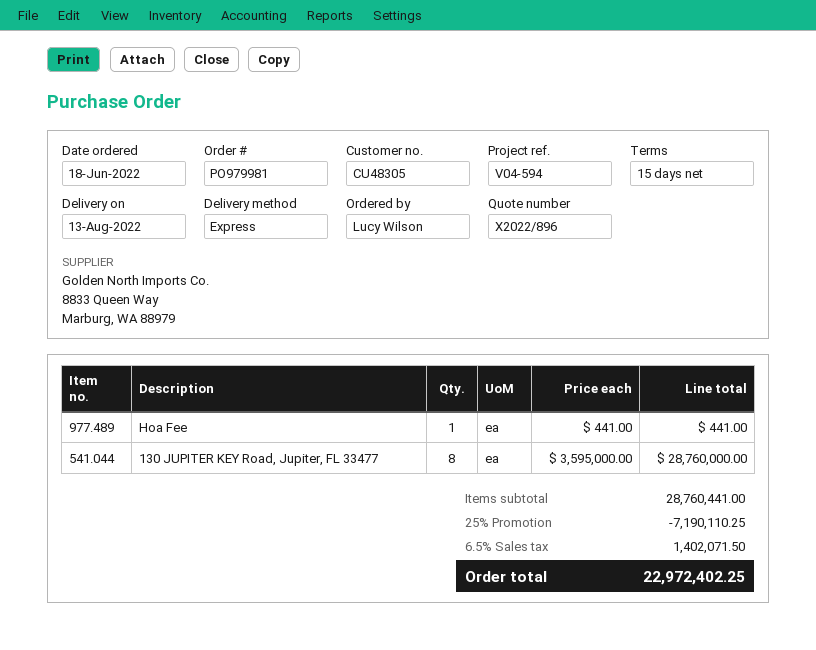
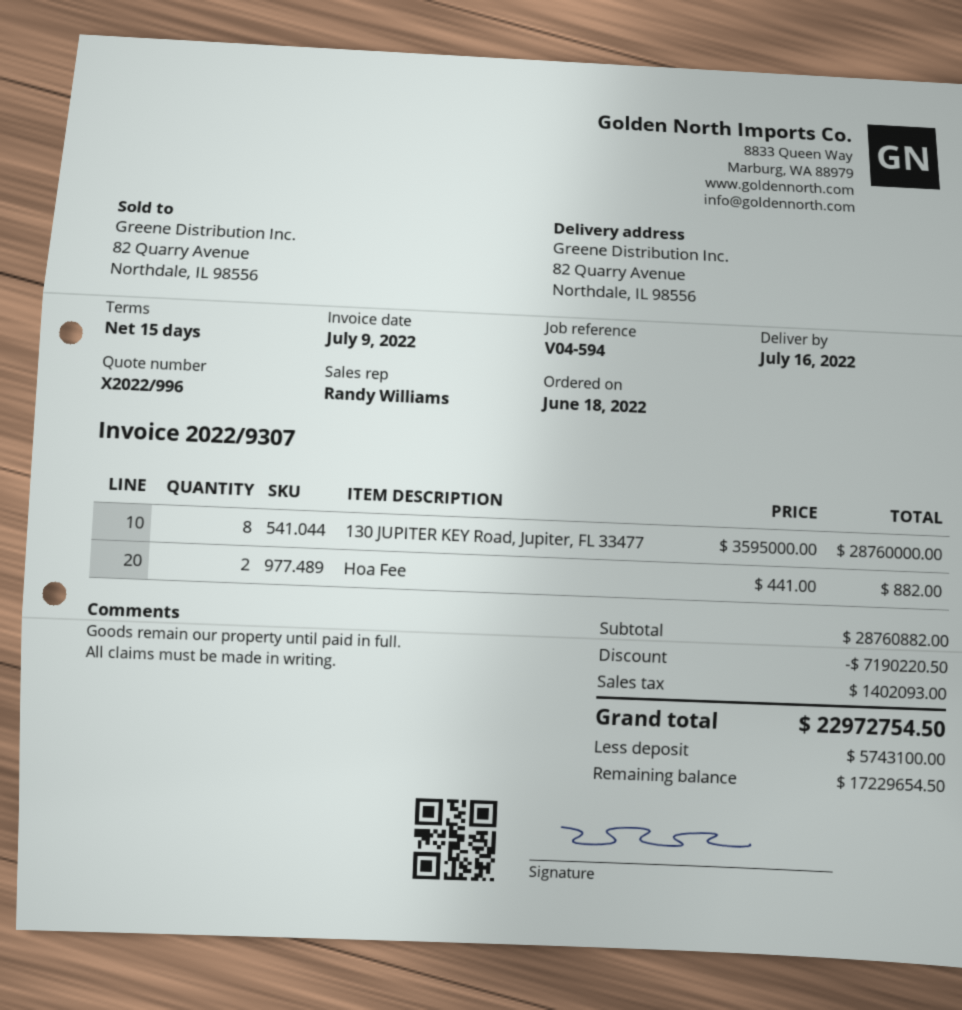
quote number: X2022/896 -> X2022/996
delivery date: 2022-08-13 -> 2022-07-16
Hoa Fee: 1 x 441.00 = 441.00 -> 2 x 441.00 = 882.00
subtotal: 28760441.00 -> 28760882.00
discount: 7190110.25 -> 7190220.50
tax: 1402071.50 -> 1402093.00
total: 22972402.25 -> 22972754.50

